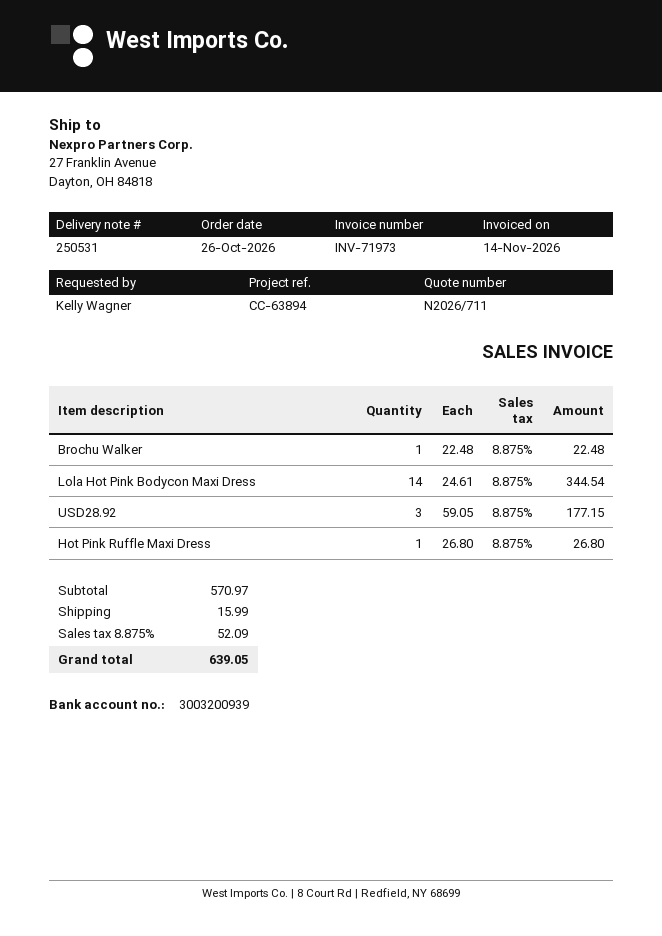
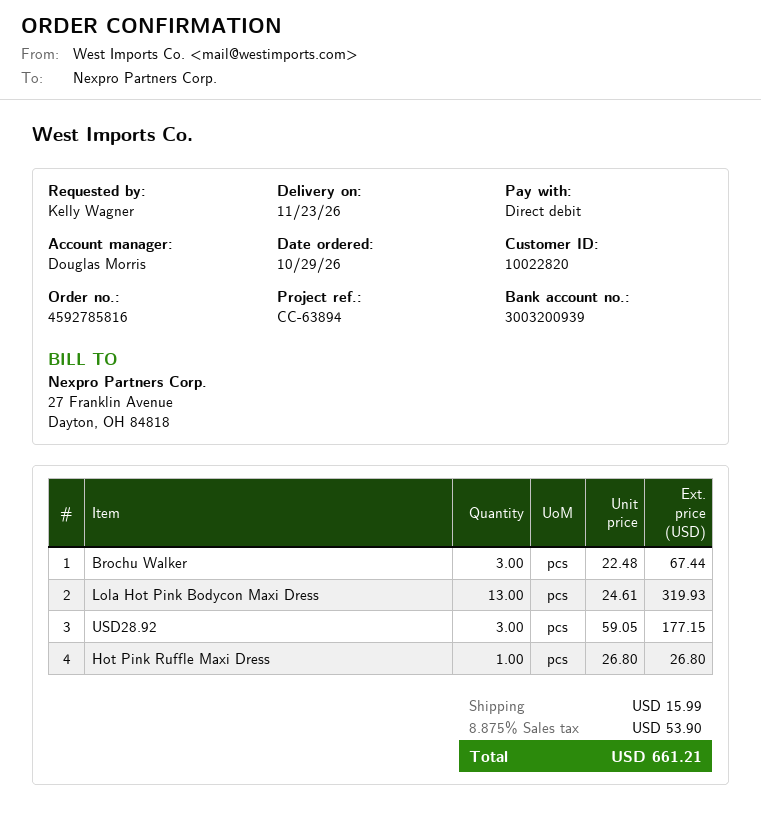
order date: 2026-10-26 -> 2026-10-29
Brochu Walker: 1 x 22.48 = 22.48 -> 3 x 22.48 = 67.44
Lola Hot Pink Bodycon Maxi Dress: 14 x 24.61 = 344.54 -> 13 x 24.61 = 319.93
tax: 8.875% = 52.09 -> 8.875% = 53.90
total: 639.05 -> 661.21

